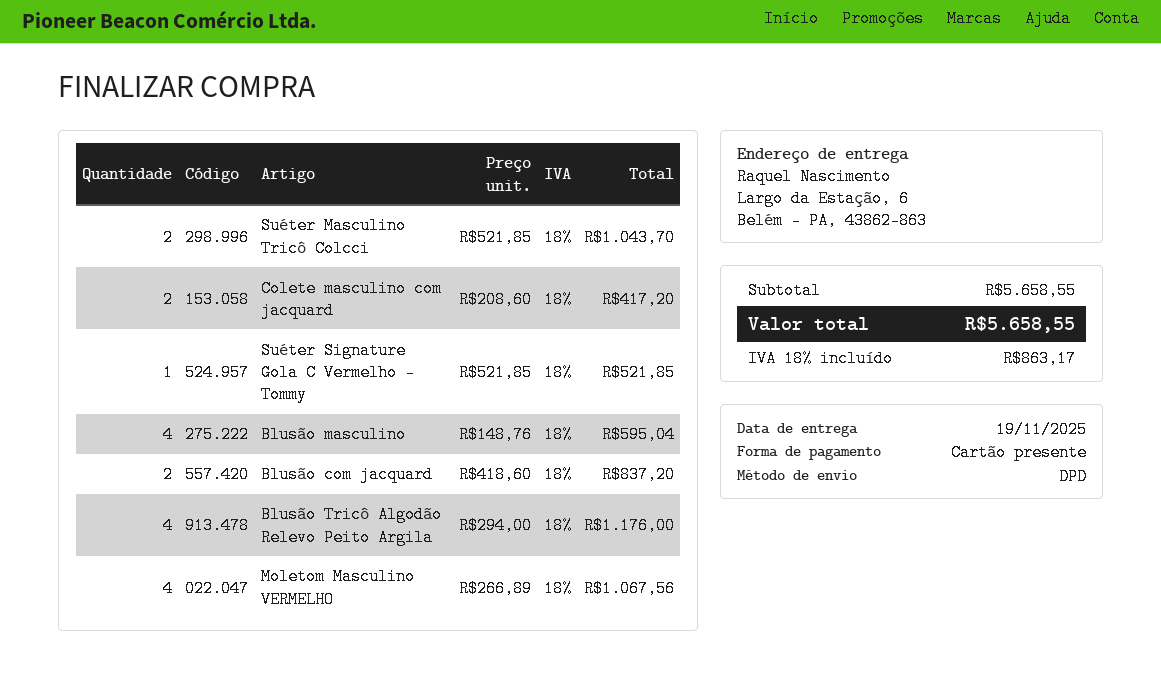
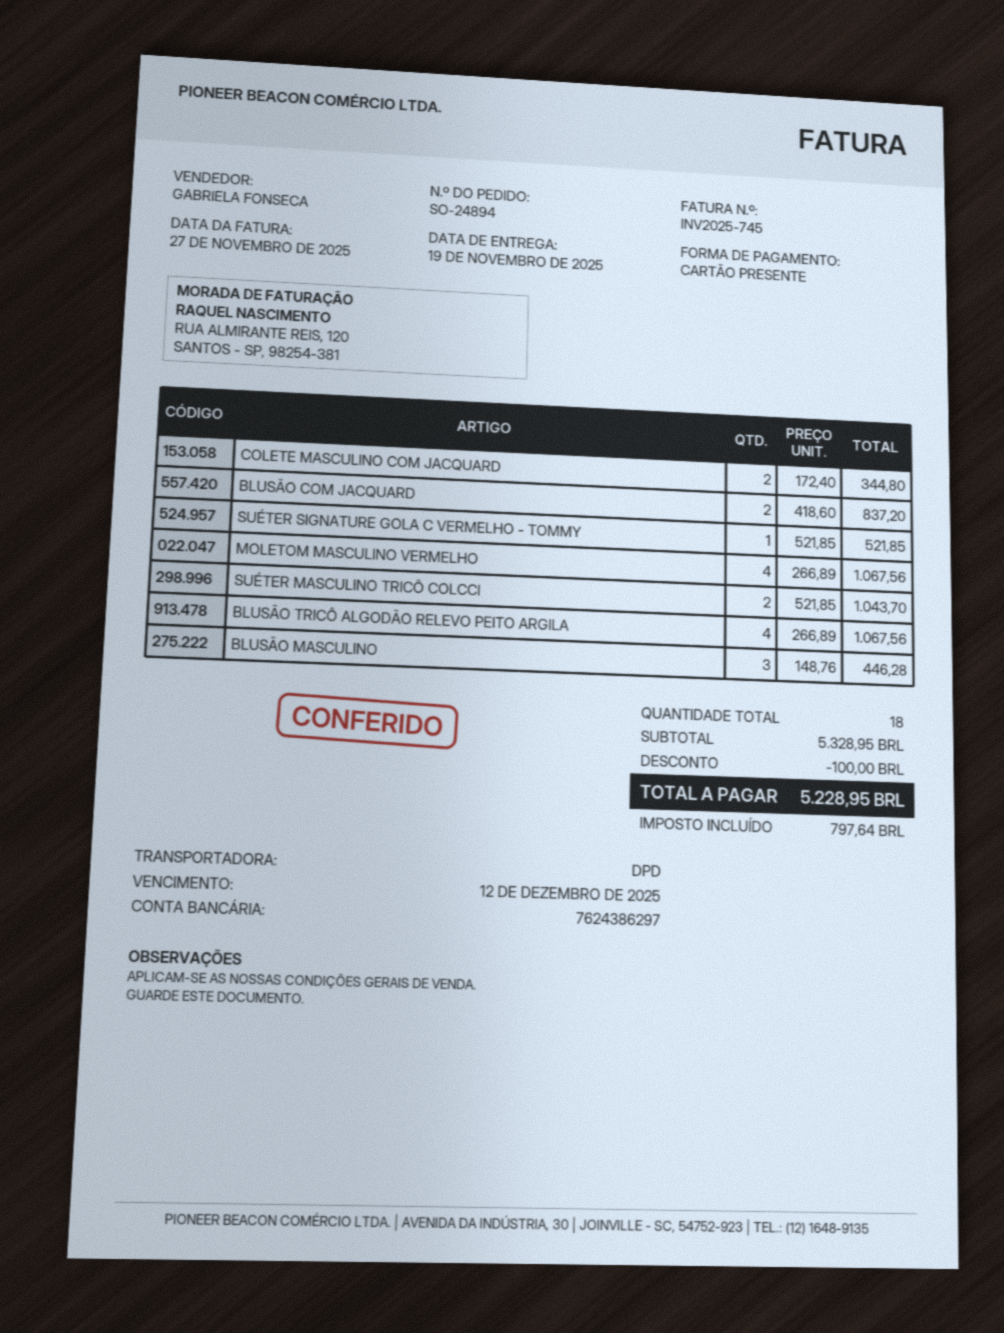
Colete masculino com jacquard: 2 x 208.60 = 417.20 -> 2 x 172.40 = 344.80
Blusão masculino: 4 x 148.76 = 595.04 -> 3 x 148.76 = 446.28
Blusão Tricô Algodão Relevo Peito Argila: 4 x 294.00 = 1176.00 -> 4 x 266.89 = 1067.56
subtotal: 5658.55 -> 5328.95
discount: none -> 100.00
tax: 863.17 -> 797.64
total: 5658.55 -> 5228.95

